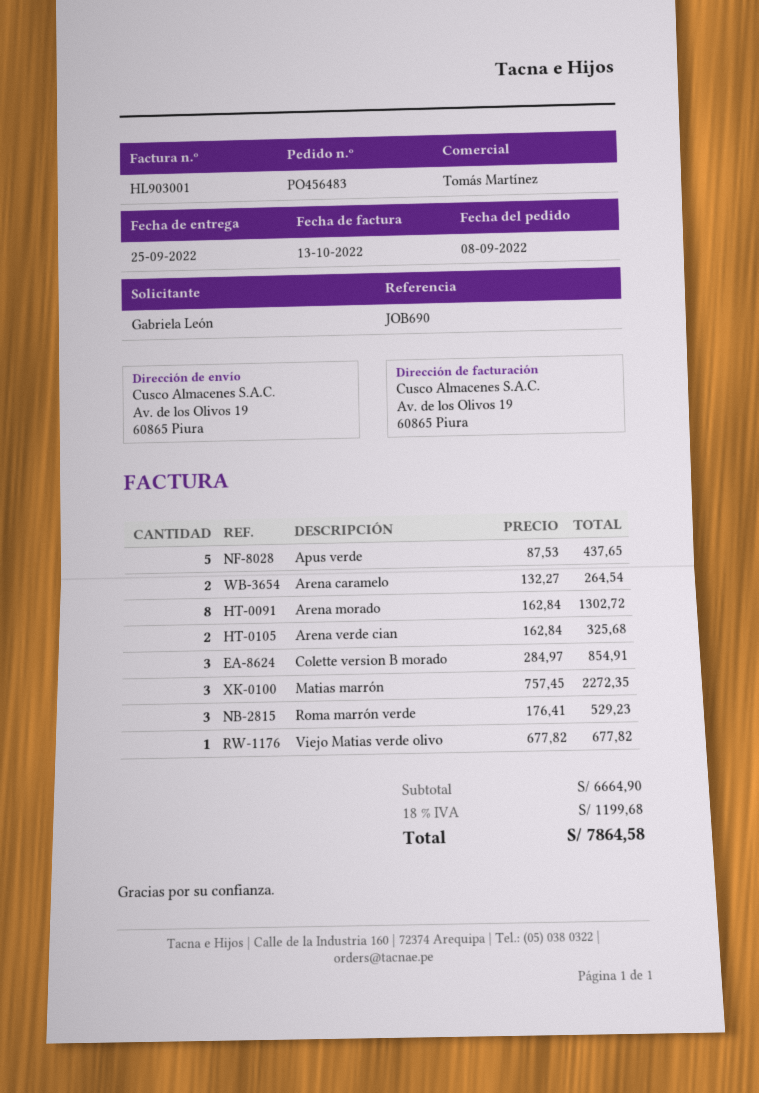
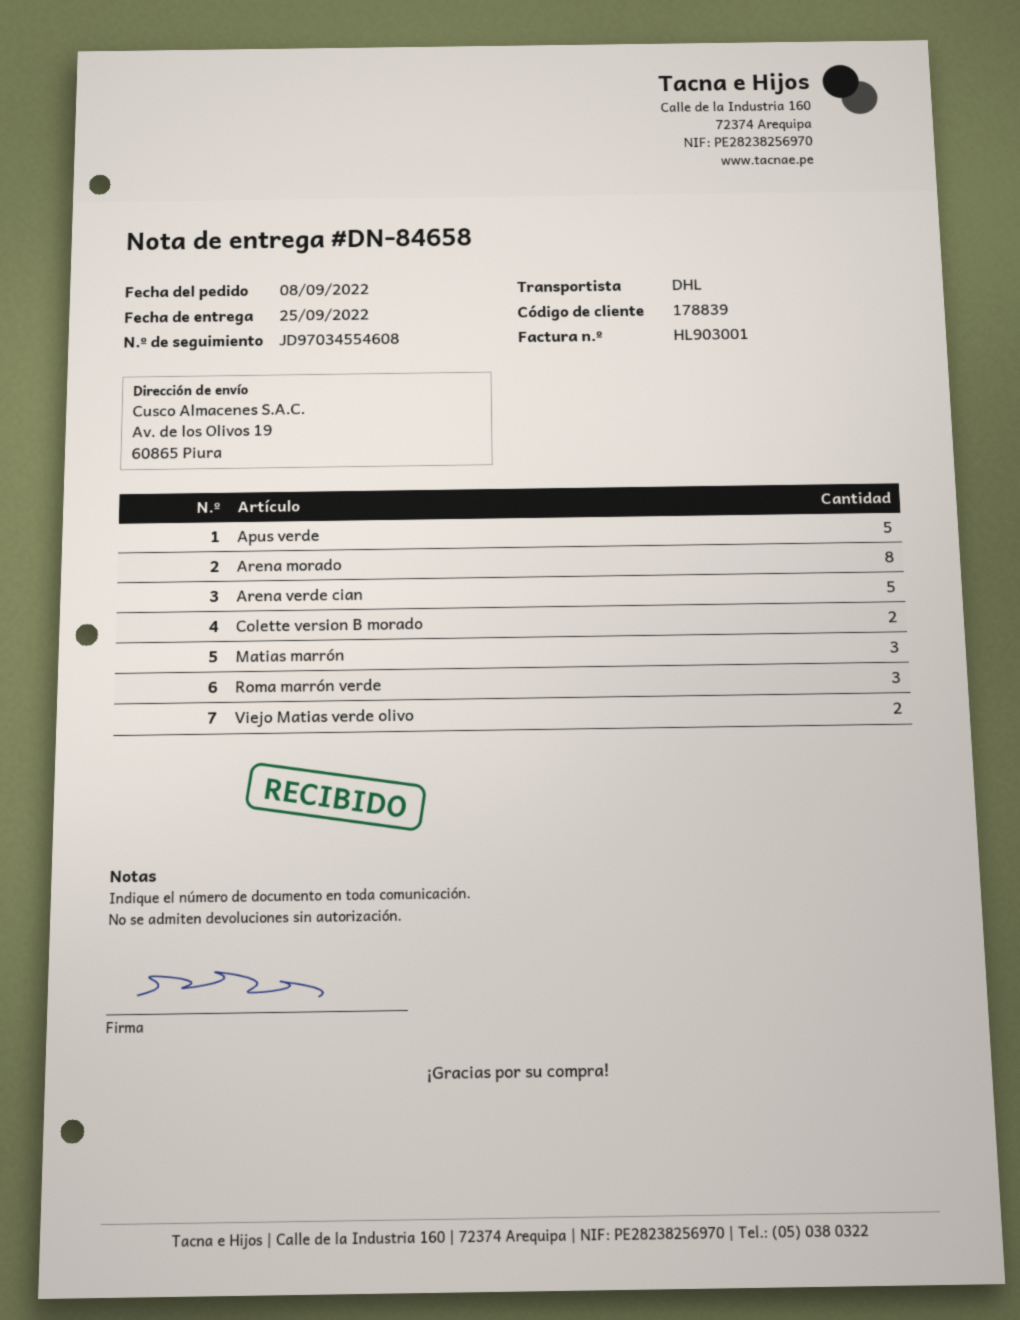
Arena caramelo: 2 -> none
Arena verde cian: 2 -> 5
Colette version B morado: 3 -> 2
Viejo Matias verde olivo: 1 -> 2

